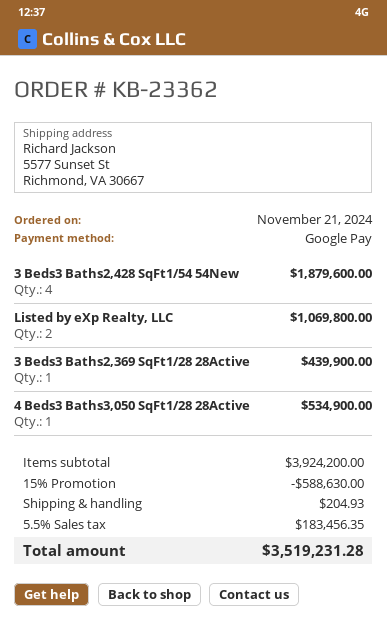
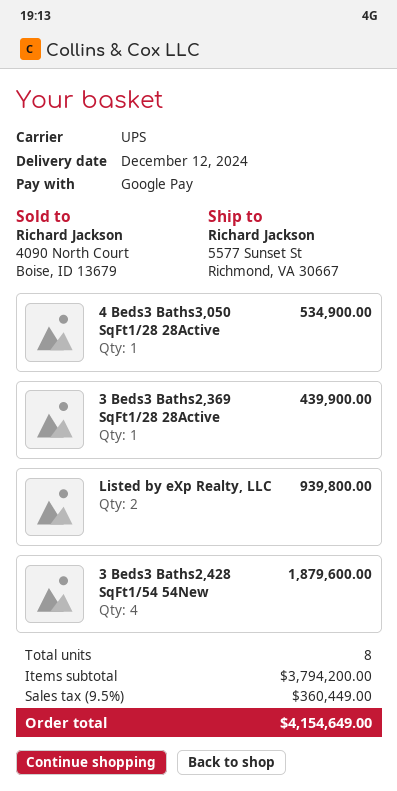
Listed by eXp Realty, LLC: 2 for 1069800.00 -> 2 for 939800.00
subtotal: 3924200.00 -> 3794200.00
discount: 15% = 588630.00 -> none
shipping: 204.93 -> none
tax: 5.5% = 183456.35 -> 9.5% = 360449.00
total: 3519231.28 -> 4154649.00

